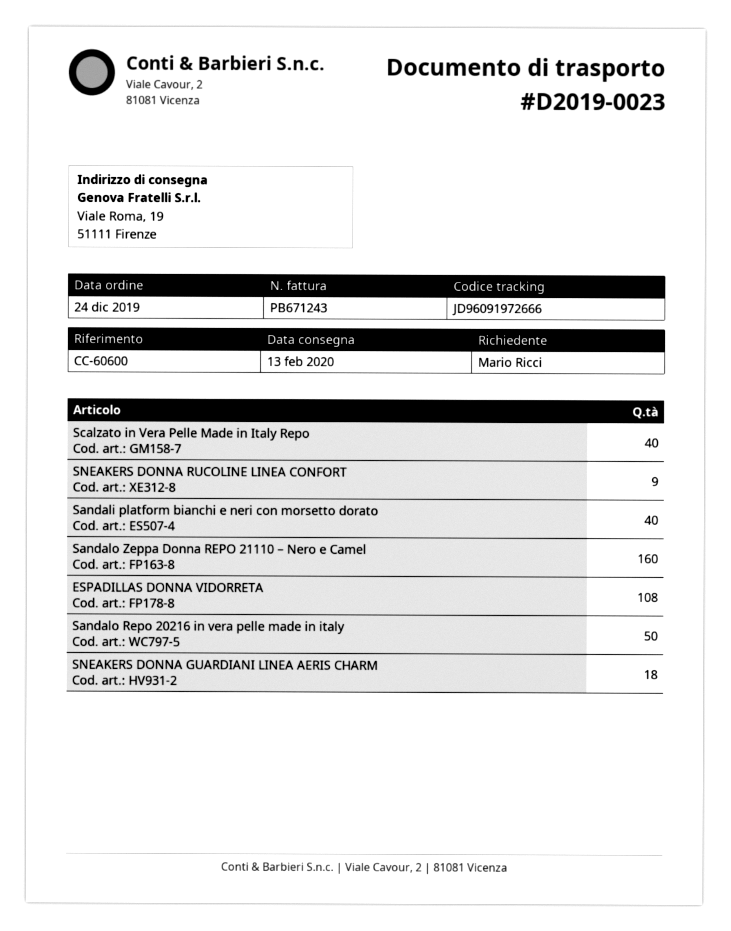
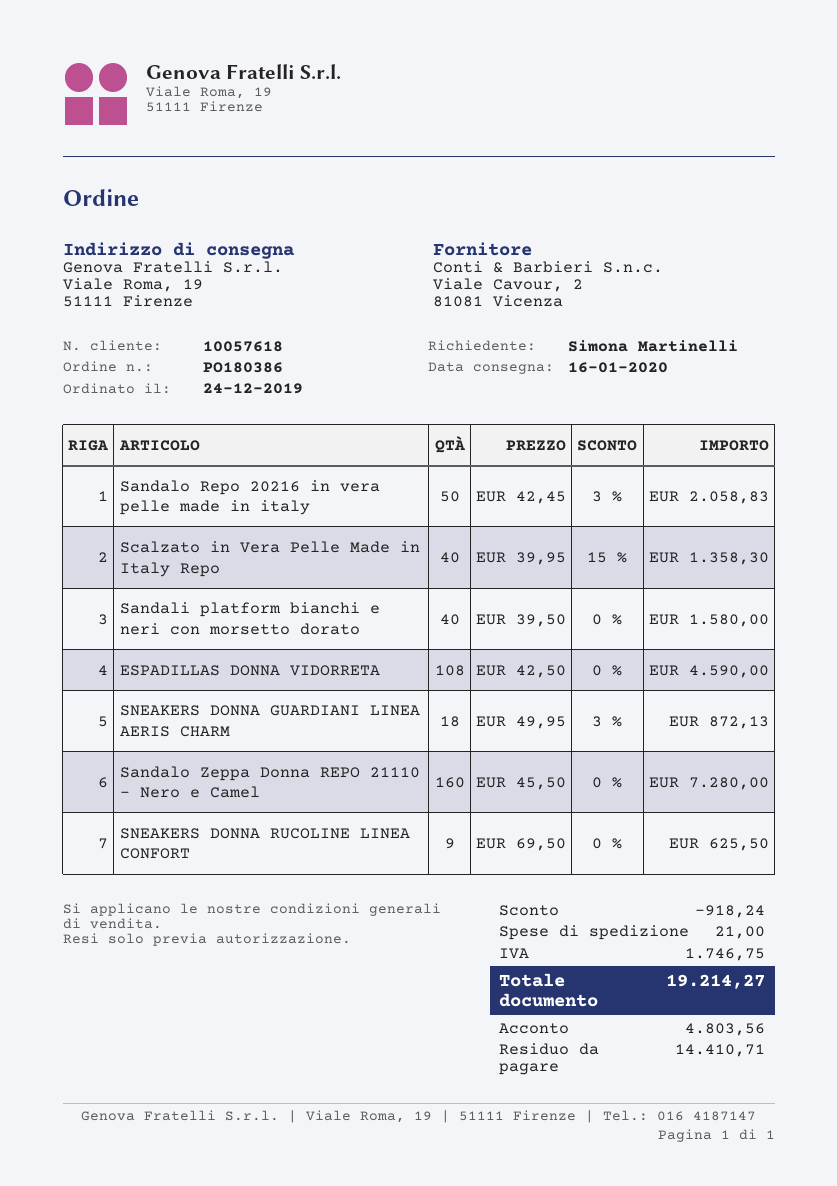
delivery date: 2020-02-13 -> 2020-01-16
ordered by: Mario Ricci -> Simona Martinelli

